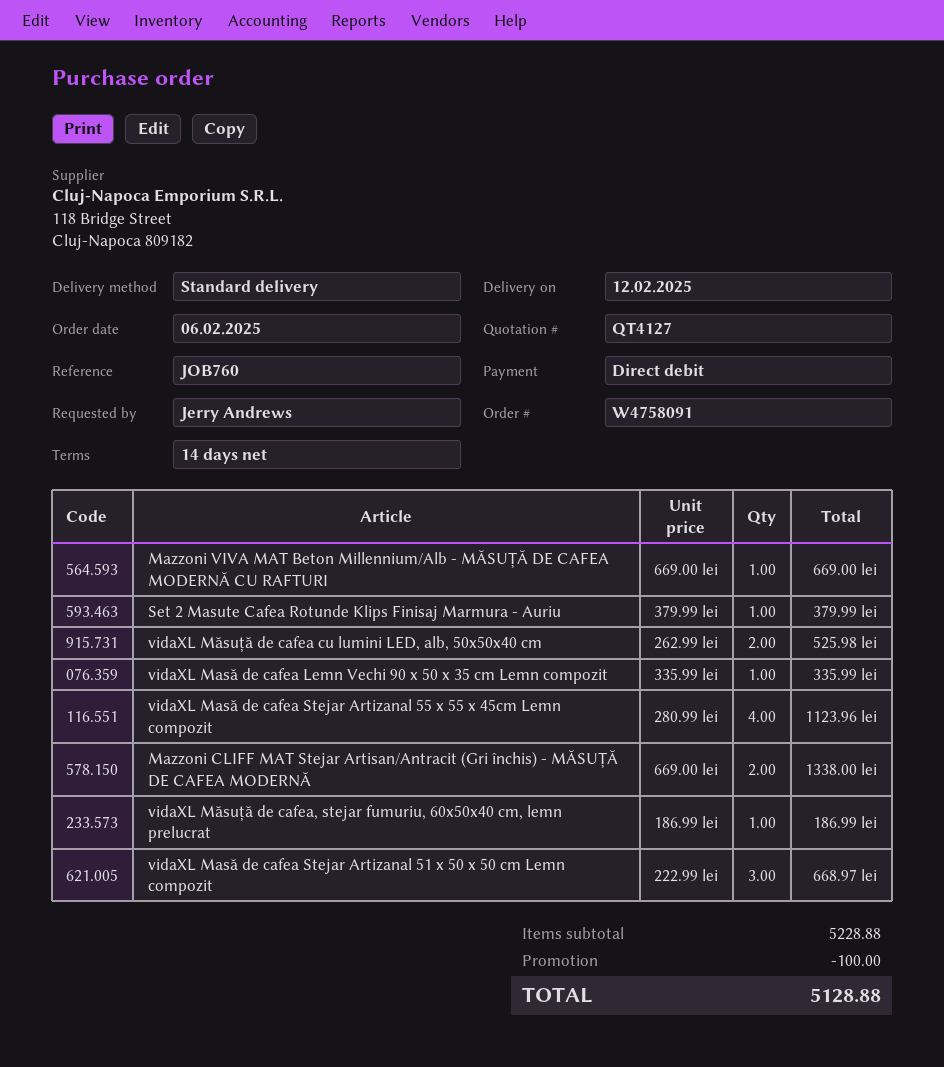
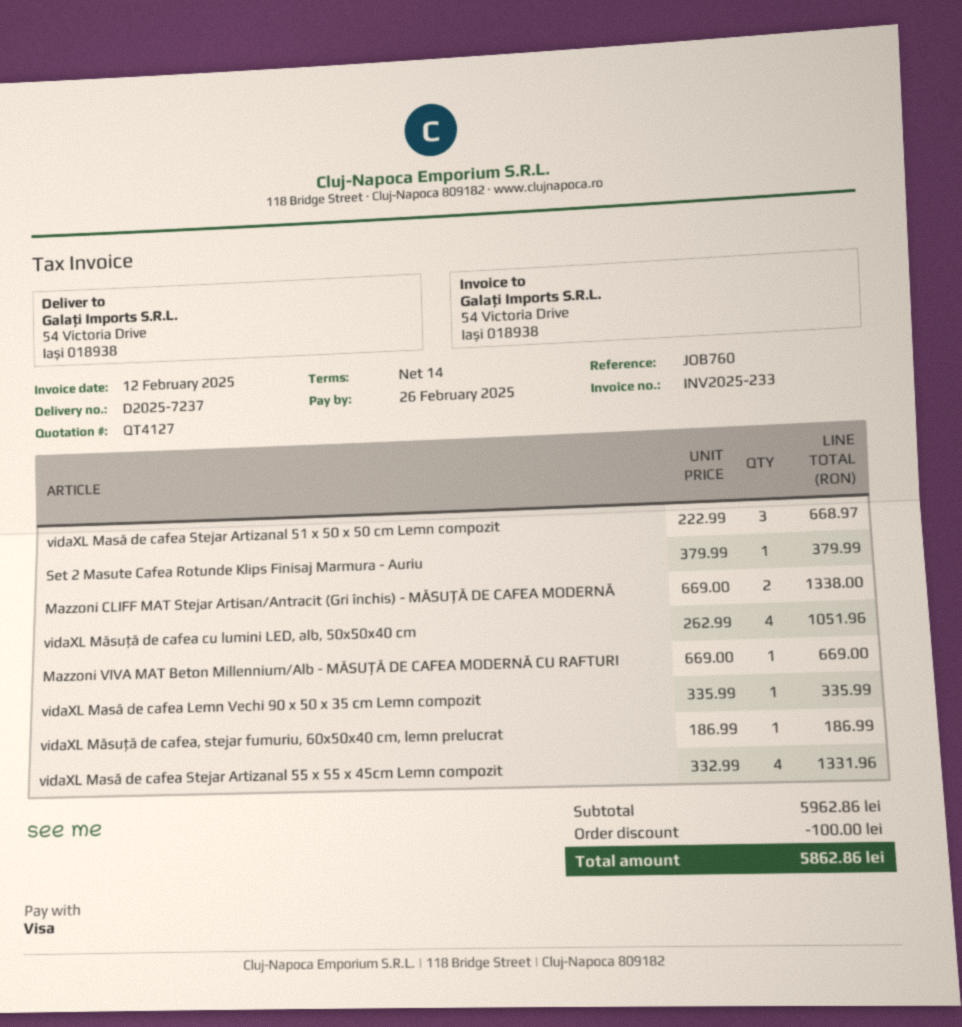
payment method: direct debit -> Visa
vidaXL Măsuță de cafea cu lumini LED, alb, 50x50x40 cm: 2 x 262.99 = 525.98 -> 4 x 262.99 = 1051.96
vidaXL Masă de cafea Stejar Artizanal 55 x 55 x 45cm Lemn compozit: 4 x 280.99 = 1123.96 -> 4 x 332.99 = 1331.96
subtotal: 5228.88 -> 5962.86
total: 5128.88 -> 5862.86

